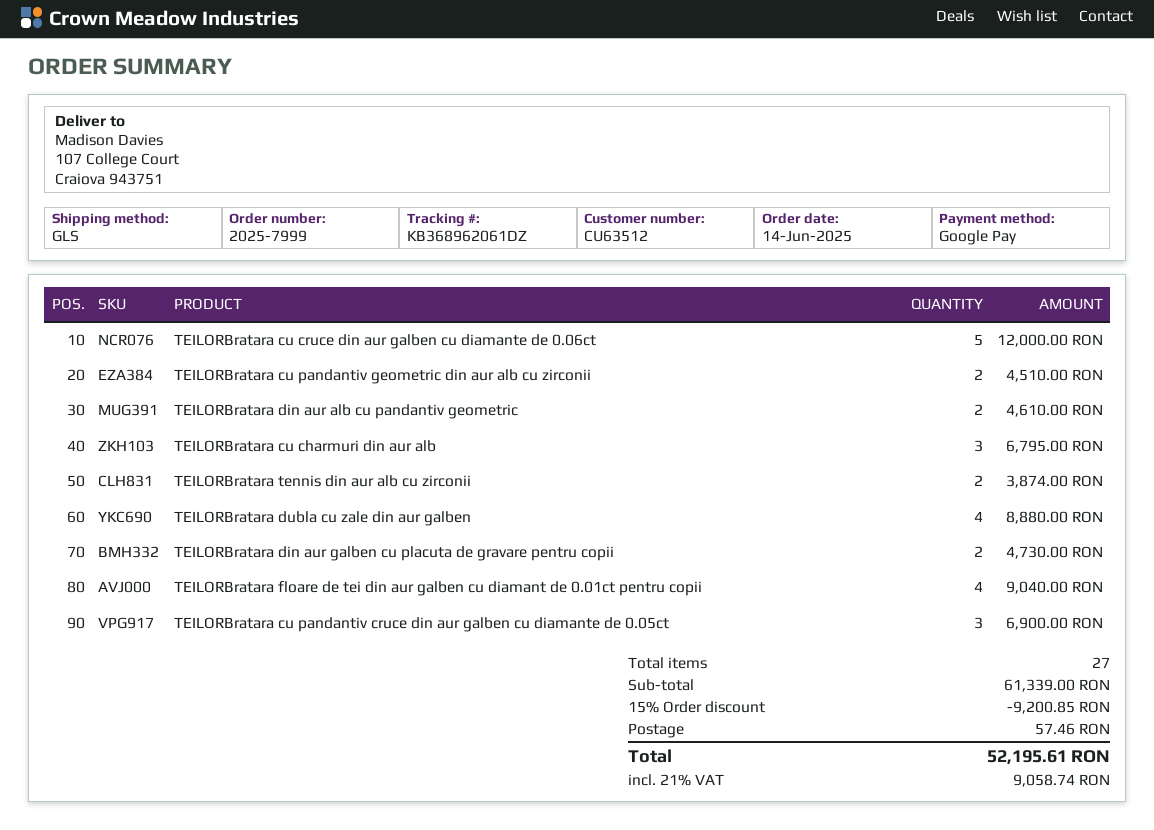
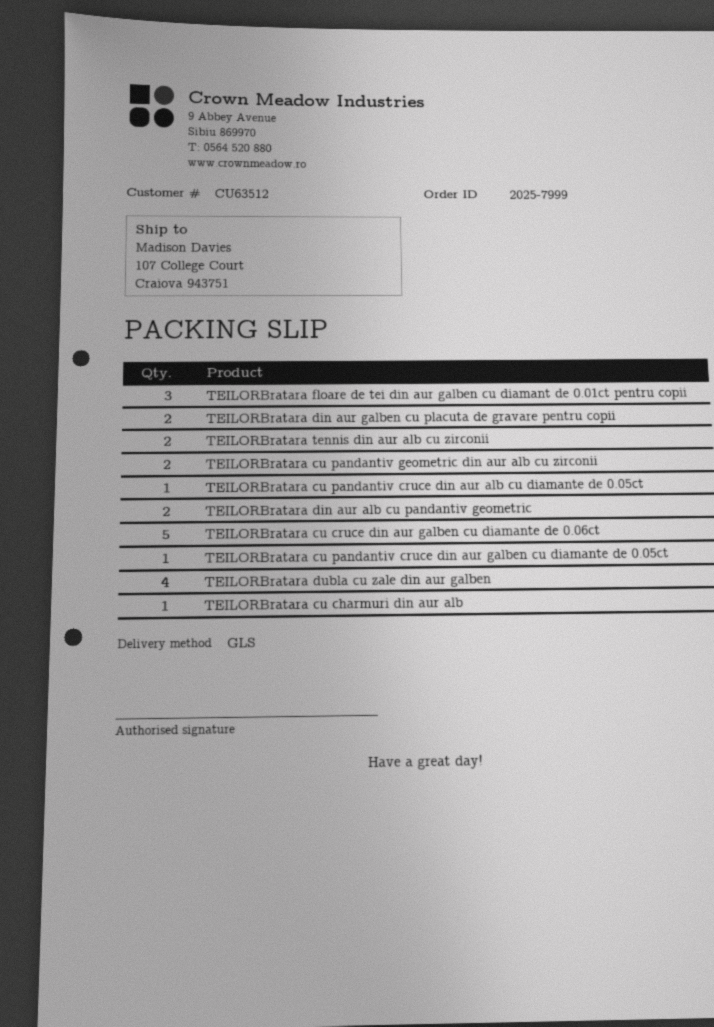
TEILORBratara cu charmuri din aur alb: 3 -> 1
TEILORBratara floare de tei din aur galben cu diamant de 0.01ct pentru copii: 4 -> 3
TEILORBratara cu pandantiv cruce din aur galben cu diamante de 0.05ct: 3 -> 1
TEILORBratara cu pandantiv cruce din aur alb cu diamante de 0.05ct: none -> 1

